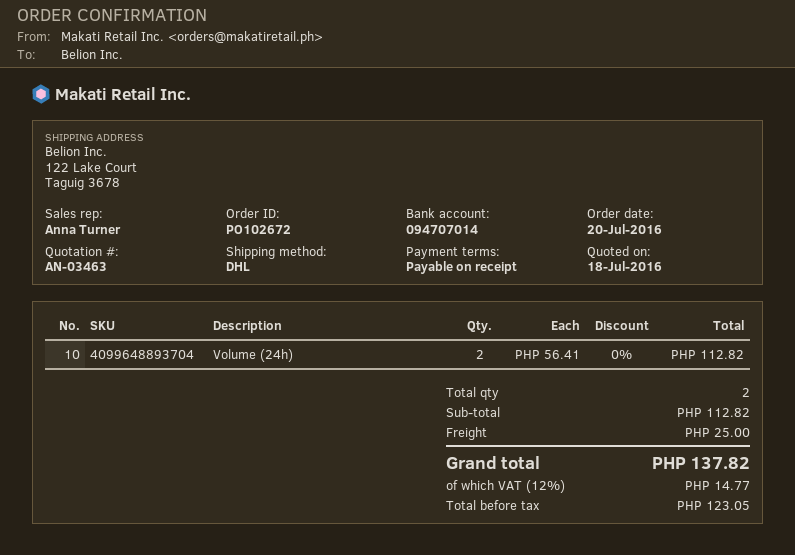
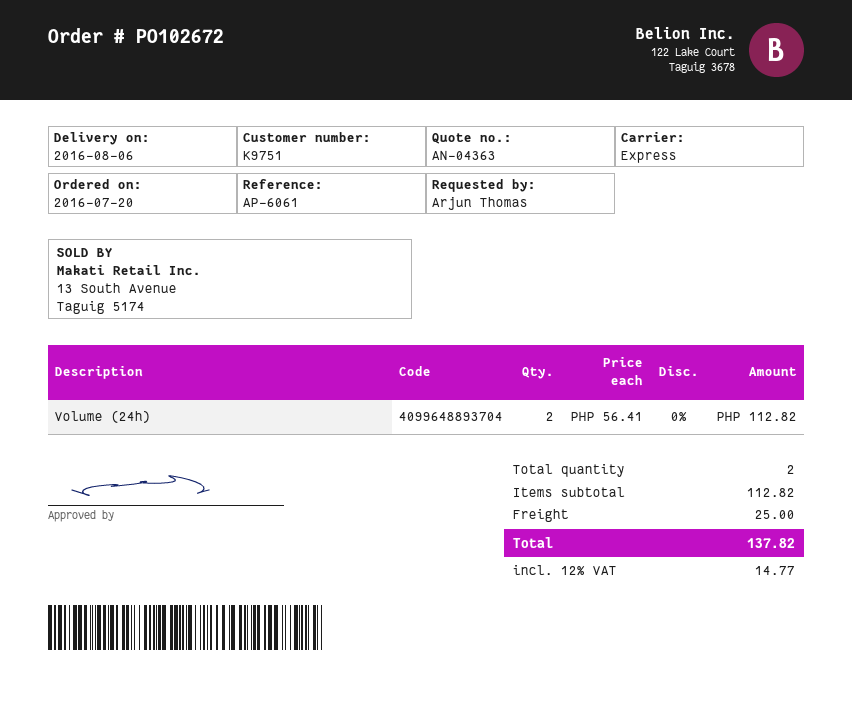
quote number: AN-03463 -> AN-04363
shipping method: DHL -> express

